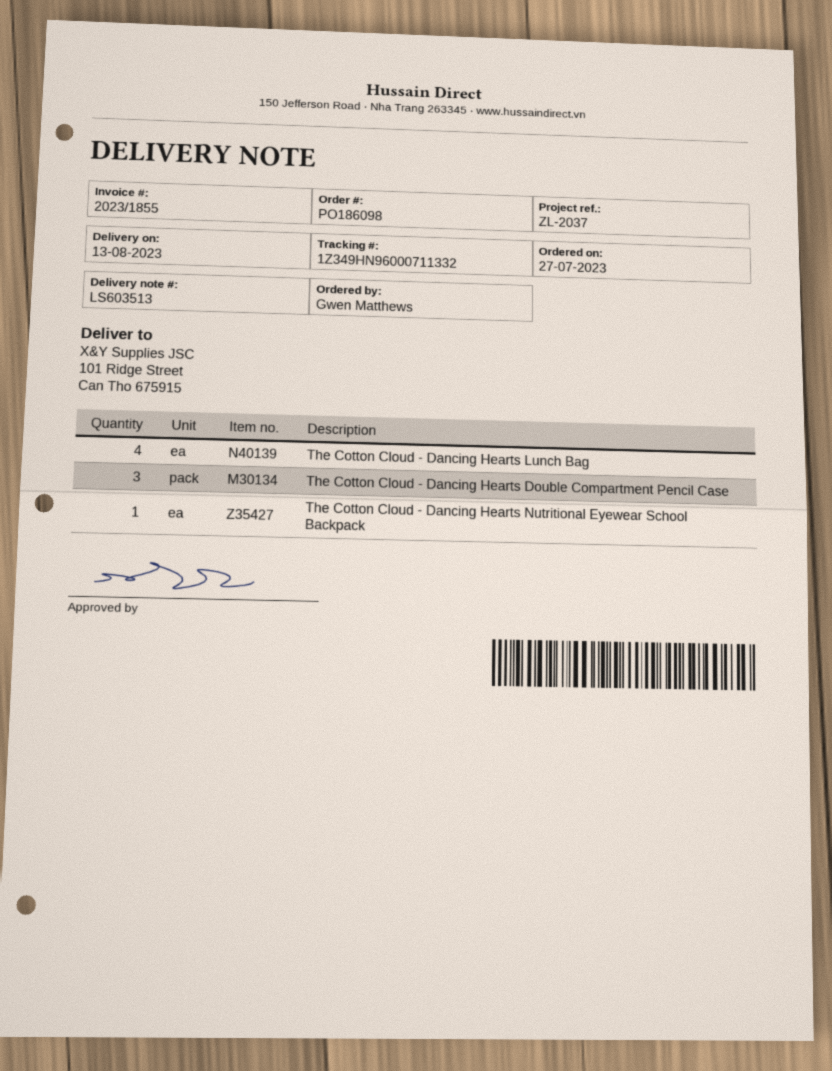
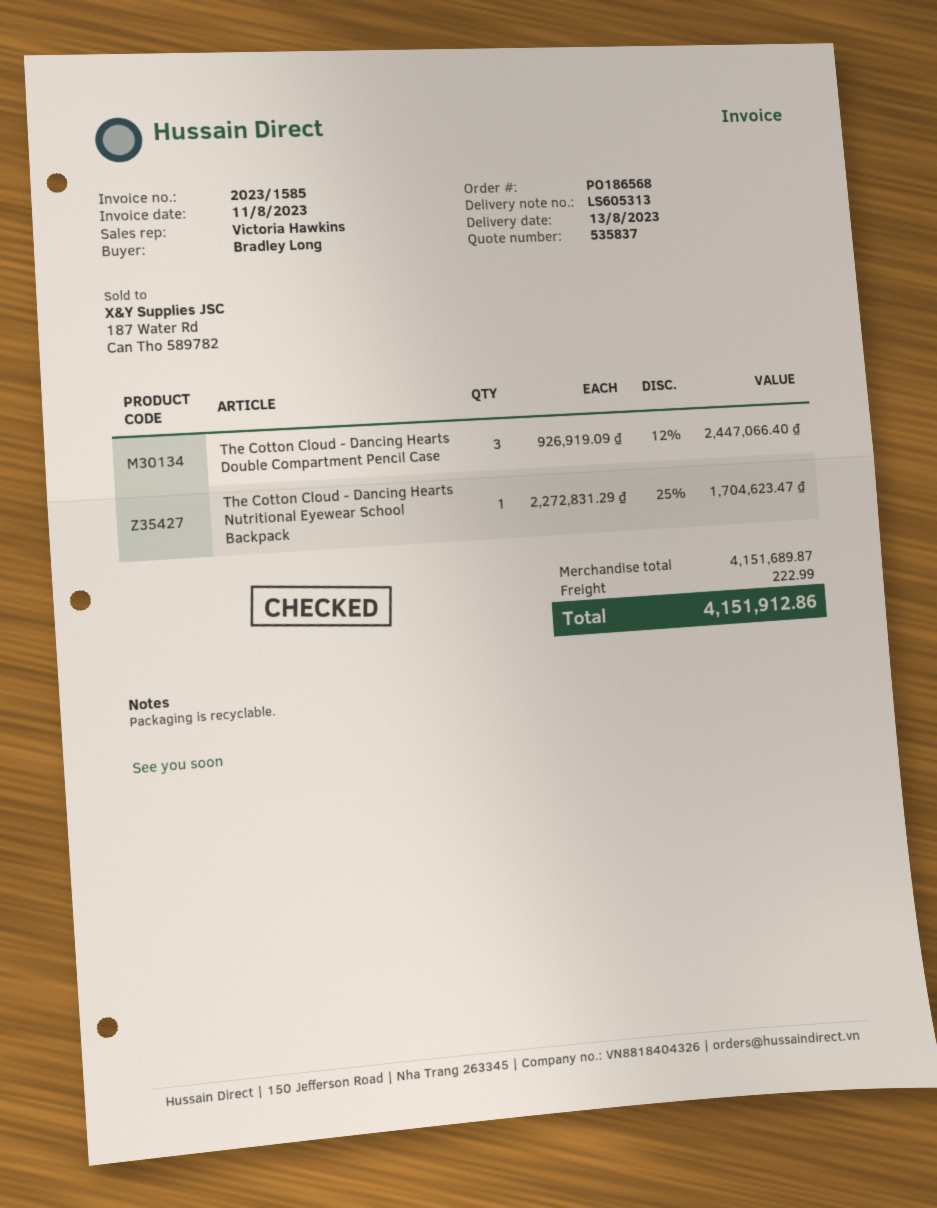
order number: PO186098 -> PO186568
delivery note number: LS603513 -> LS605313
invoice number: 2023/1855 -> 2023/1585
ordered by: Gwen Matthews -> Bradley Long
The Cotton Cloud - Dancing Hearts Lunch Bag: 4 -> none

